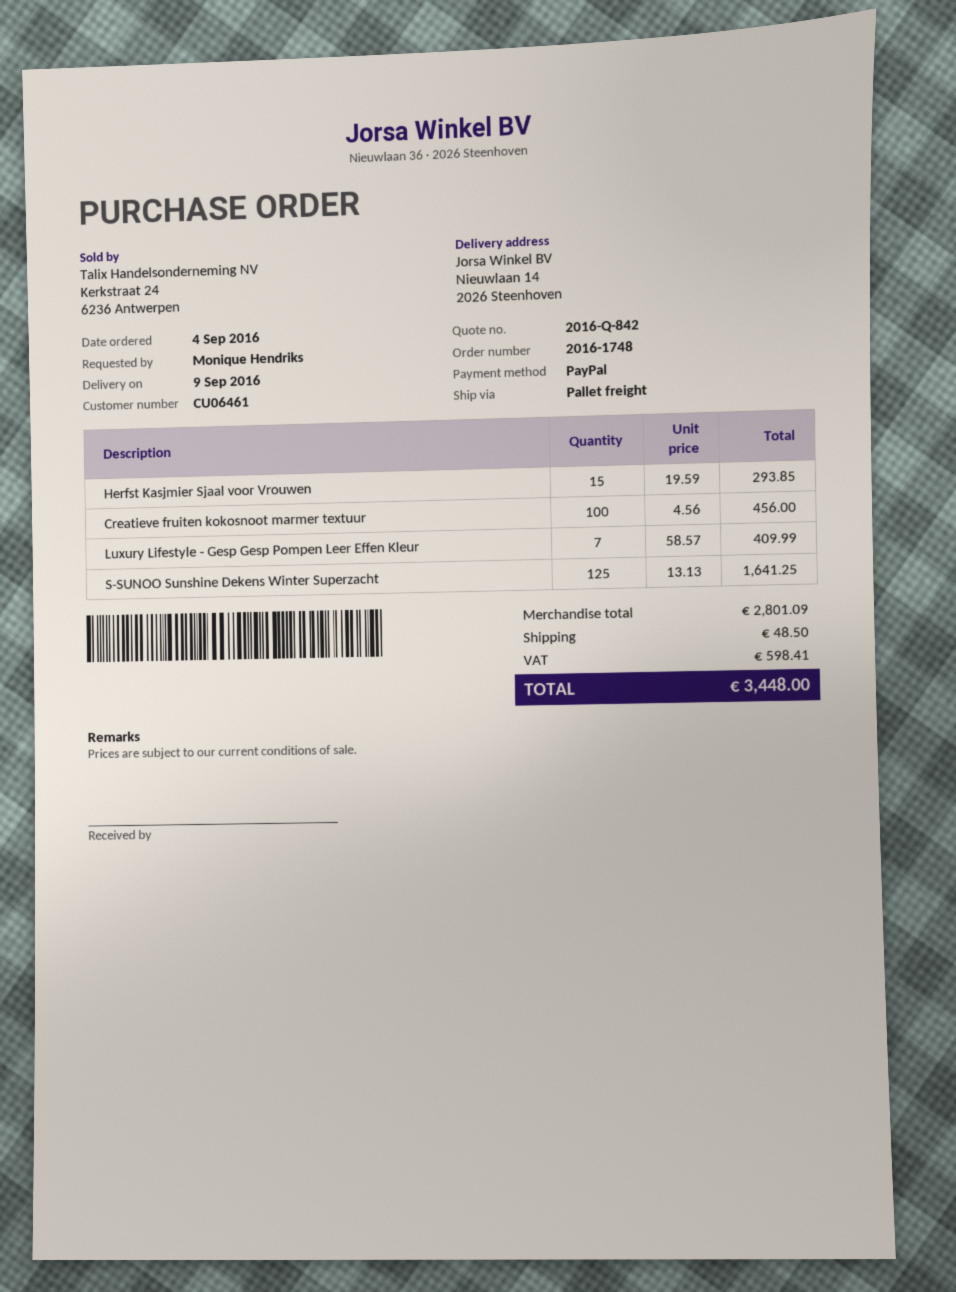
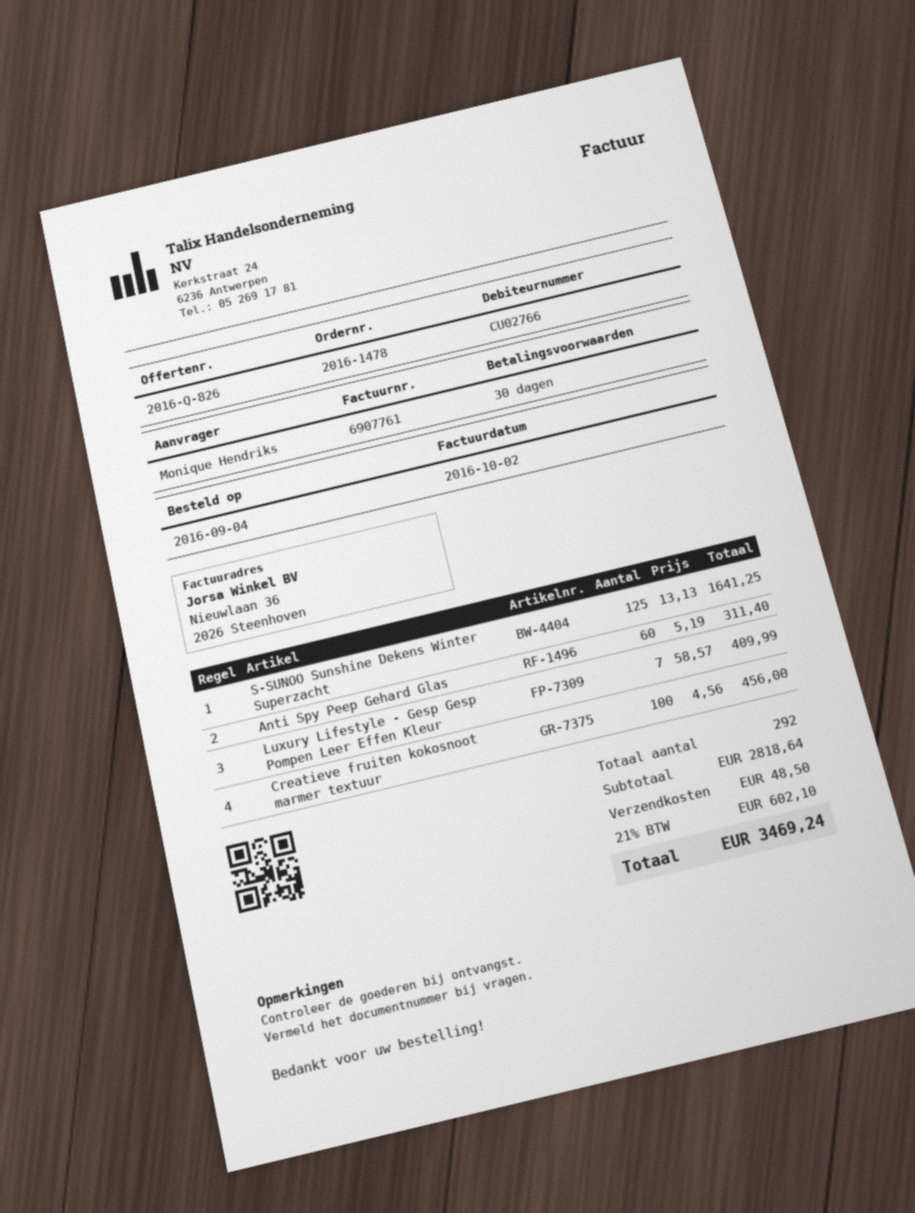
quote number: 2016-Q-842 -> 2016-Q-826
order number: 2016-1748 -> 2016-1478
customer number: CU06461 -> CU02766
Herfst Kasjmier Sjaal voor Vrouwen: 15 x 19.59 = 293.85 -> none
Anti Spy Peep Gehard Glas: none -> 60 x 5.19 = 311.40
subtotal: 2801.09 -> 2818.64
tax: 598.41 -> 602.10
total: 3448.00 -> 3469.24

